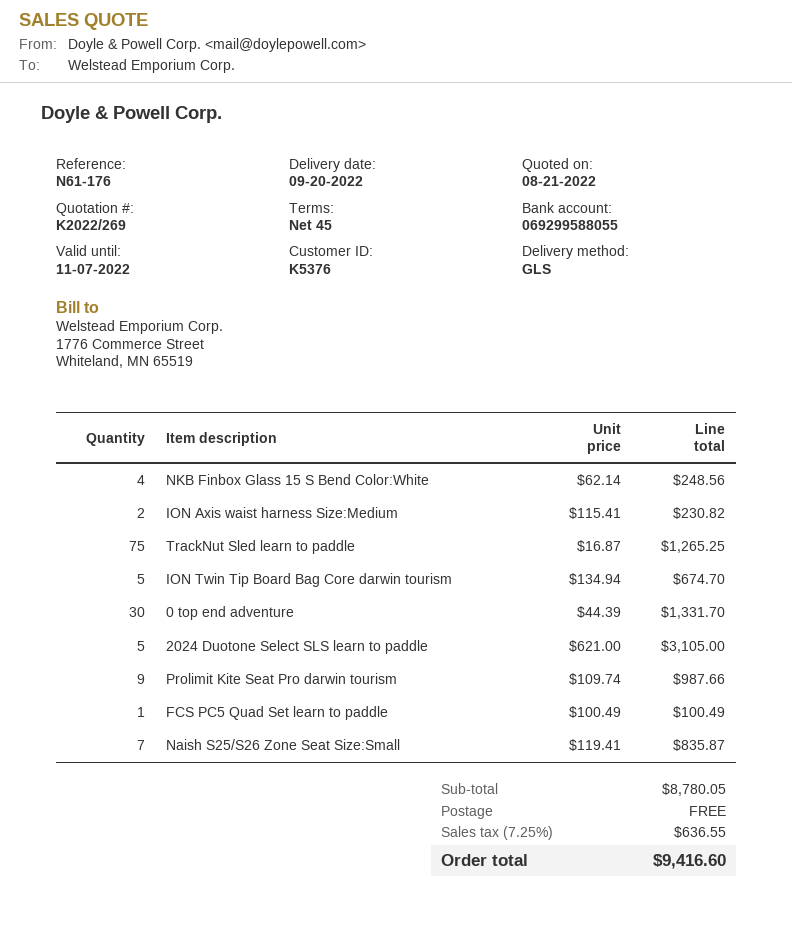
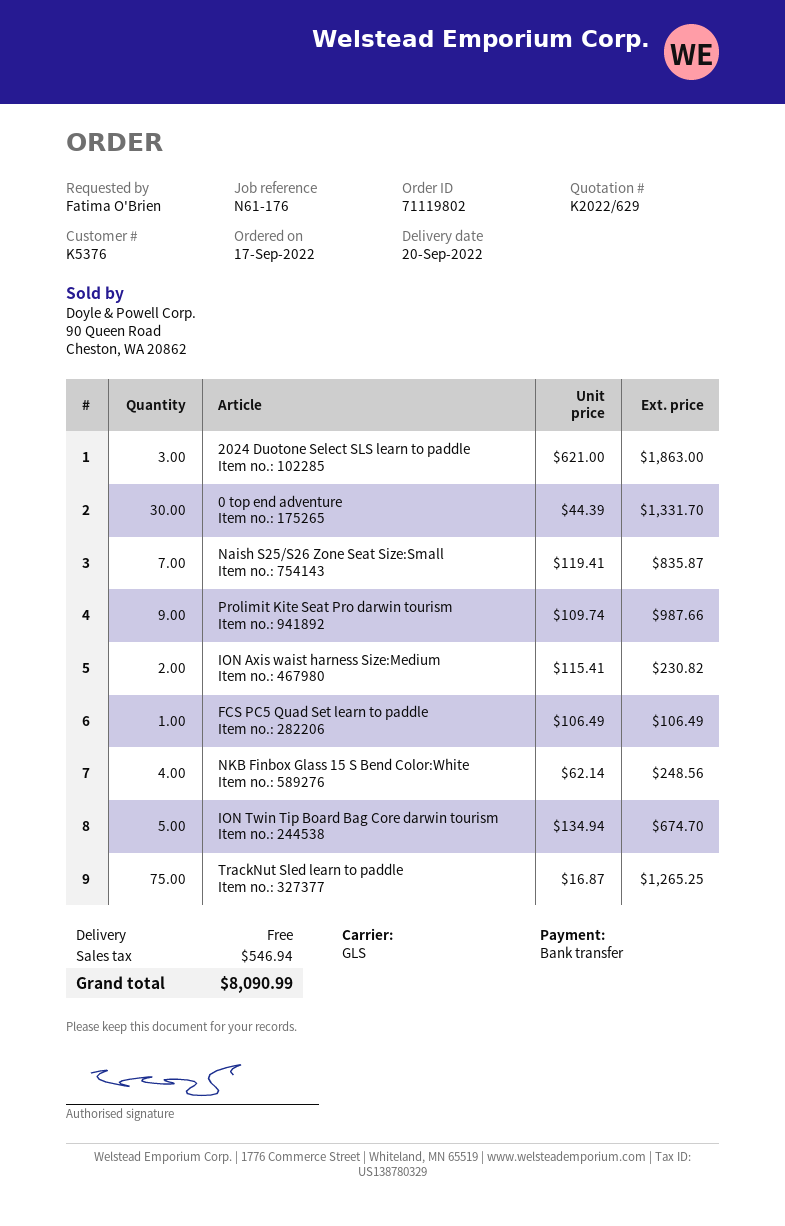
quote number: K2022/269 -> K2022/629
2024 Duotone Select SLS learn to paddle: 5 x 621.00 = 3105.00 -> 3 x 621.00 = 1863.00
FCS PC5 Quad Set learn to paddle: 1 x 100.49 = 100.49 -> 1 x 106.49 = 106.49
tax: 636.55 -> 546.94
total: 9416.60 -> 8090.99

